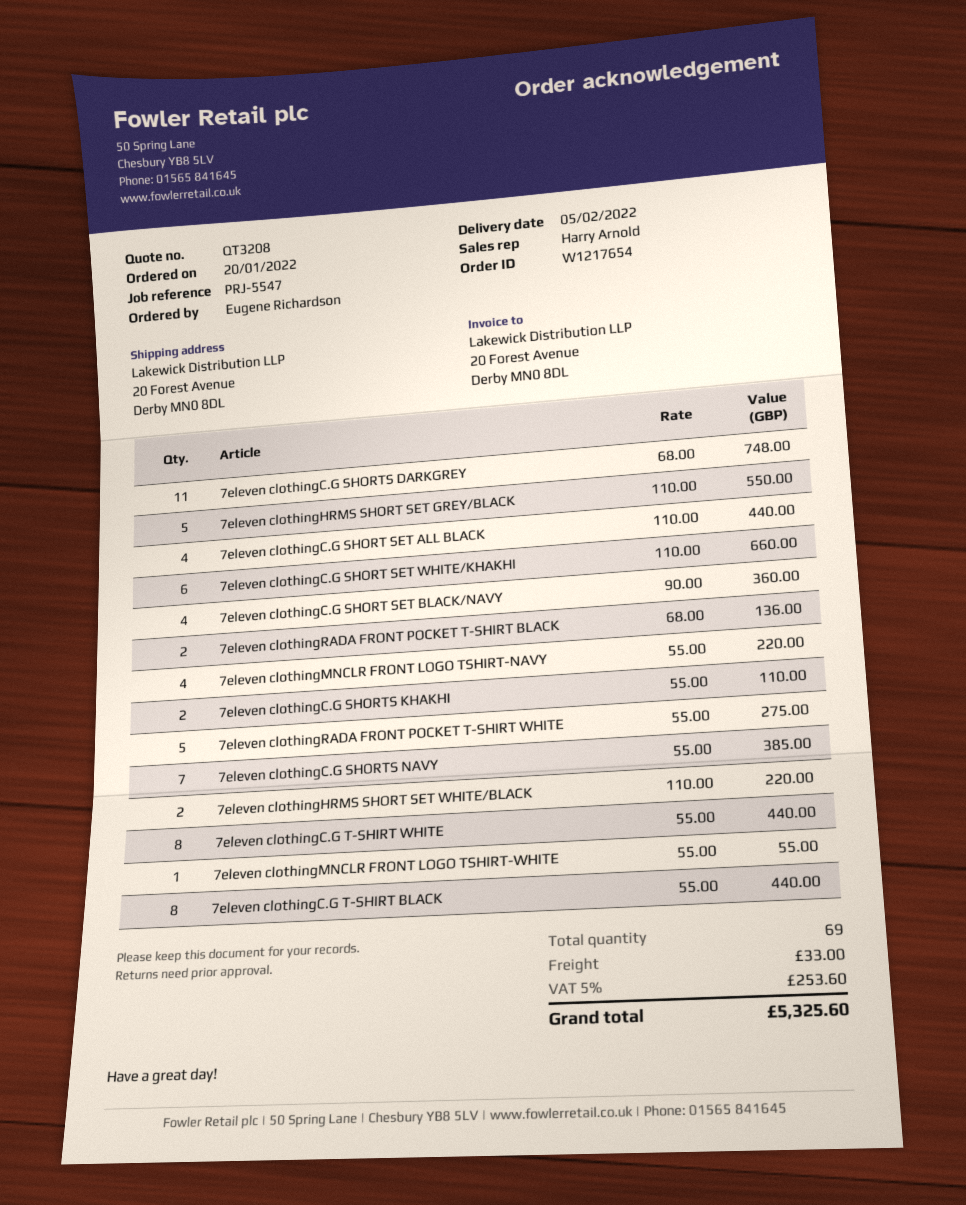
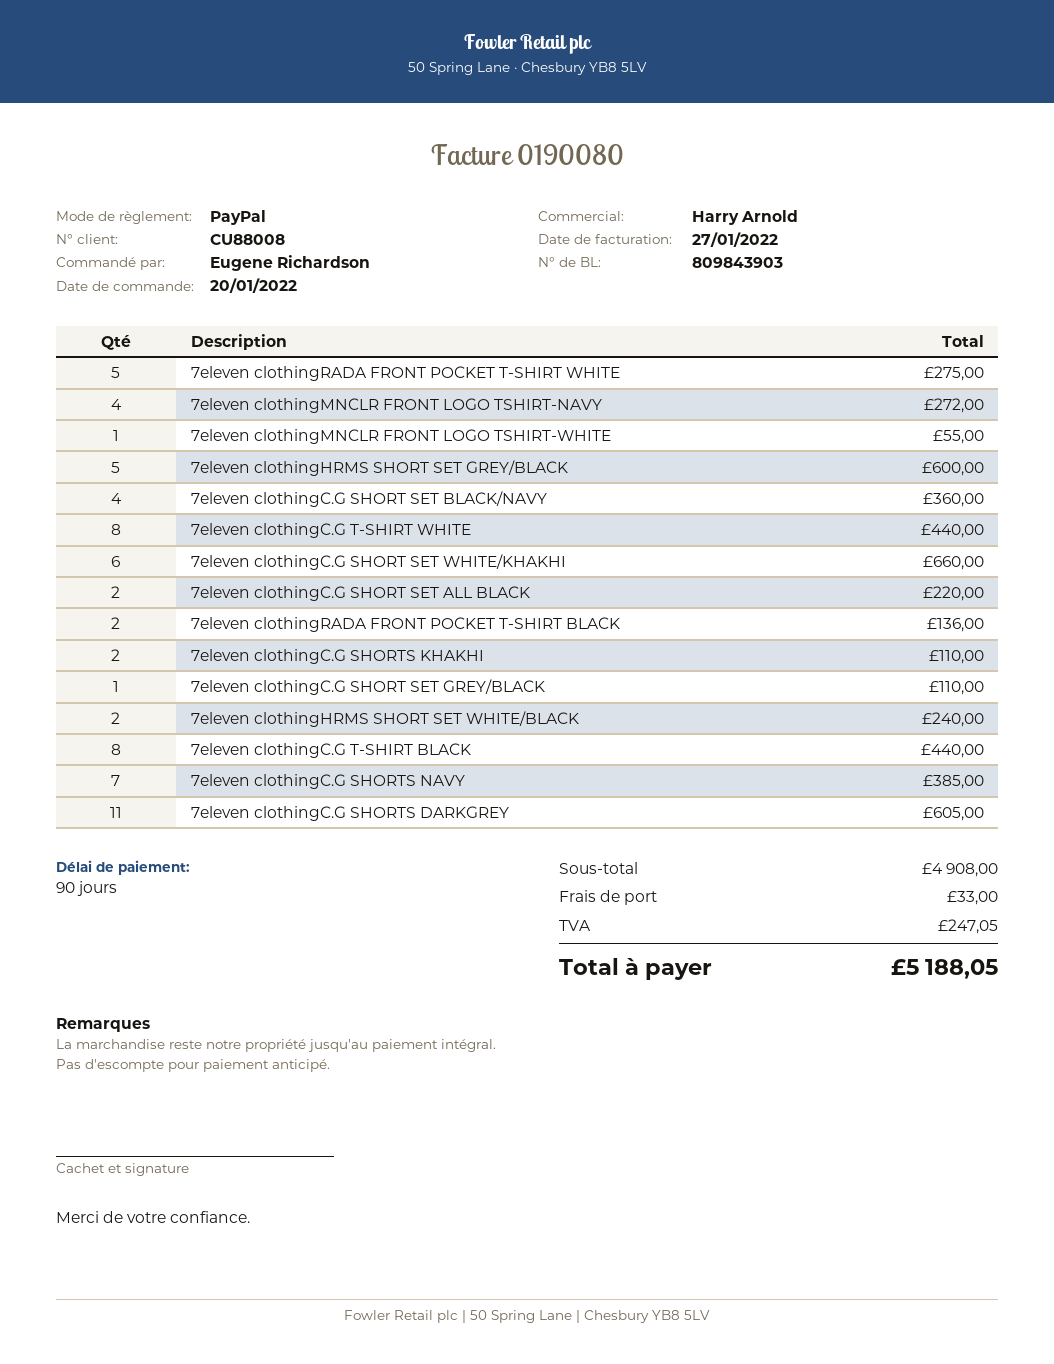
7eleven clothingC.G SHORTS DARKGREY: 11 for 748.00 -> 11 for 605.00
7eleven clothingHRMS SHORT SET GREY/BLACK: 5 for 550.00 -> 5 for 600.00
7eleven clothingC.G SHORT SET ALL BLACK: 4 for 440.00 -> 2 for 220.00
7eleven clothingMNCLR FRONT LOGO TSHIRT-NAVY: 4 for 220.00 -> 4 for 272.00
7eleven clothingHRMS SHORT SET WHITE/BLACK: 2 for 220.00 -> 2 for 240.00
7eleven clothingC.G SHORT SET GREY/BLACK: none -> 1 for 110.00
tax: 253.60 -> 247.05
total: 5325.60 -> 5188.05

